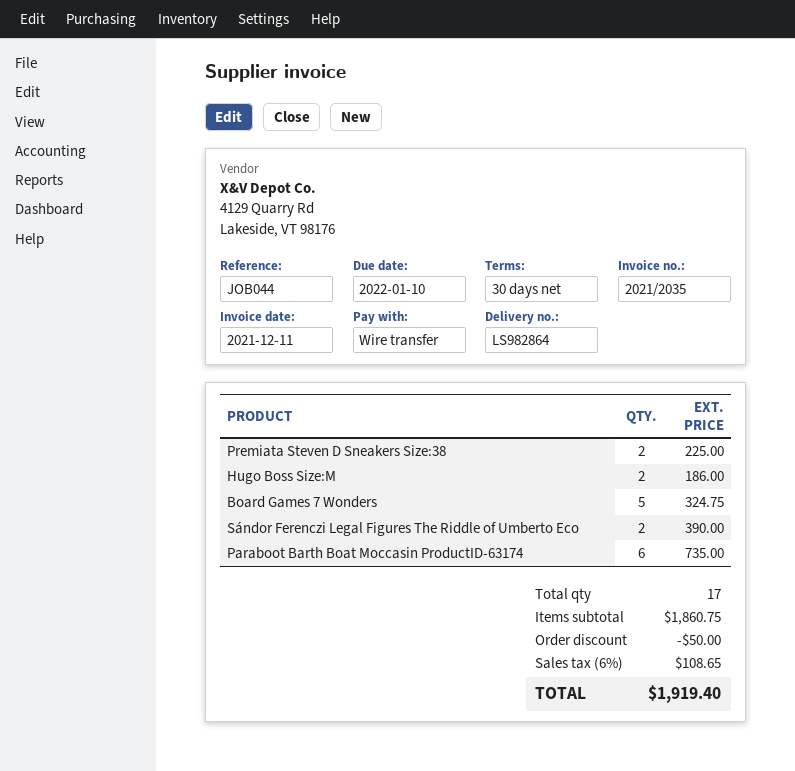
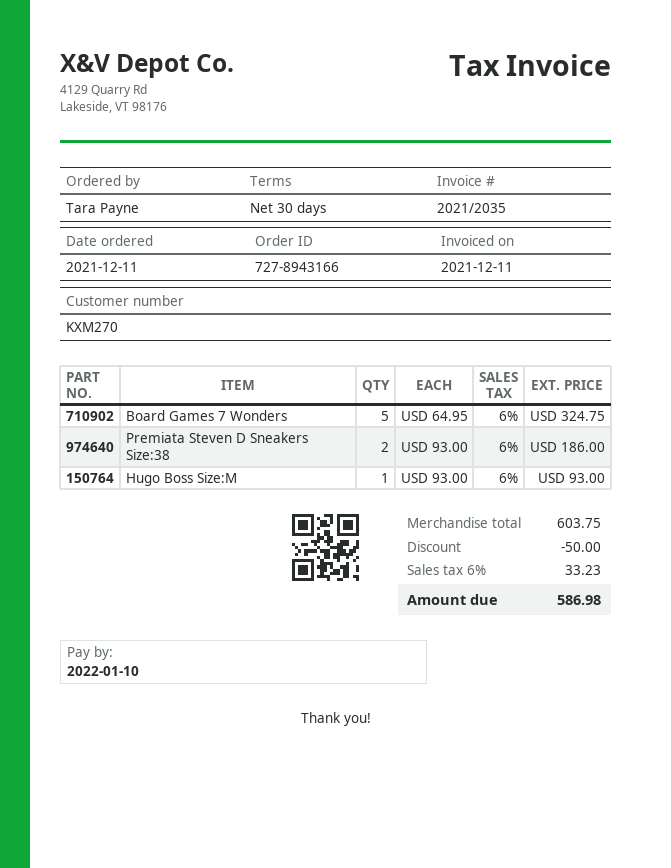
Premiata Steven D Sneakers Size:38: 2 for 225.00 -> 2 for 186.00
Hugo Boss Size:M: 2 for 186.00 -> 1 for 93.00
Sándor Ferenczi Legal Figures The Riddle of Umberto Eco: 2 for 390.00 -> none
Paraboot Barth Boat Moccasin ProductID-63174: 6 for 735.00 -> none
subtotal: 1860.75 -> 603.75
tax: 6% = 108.65 -> 6% = 33.23
total: 1919.40 -> 586.98

